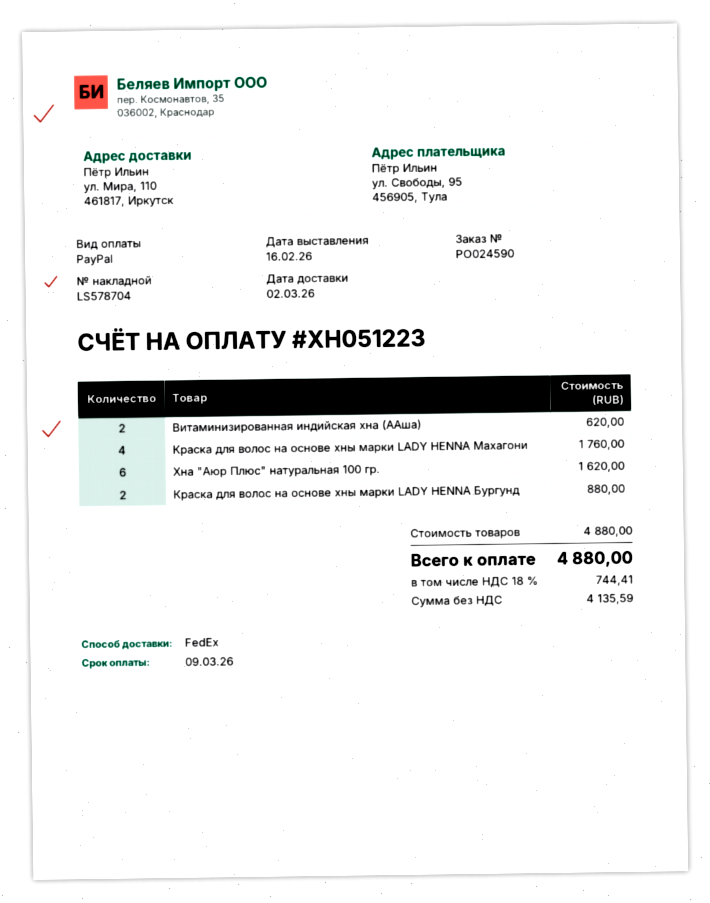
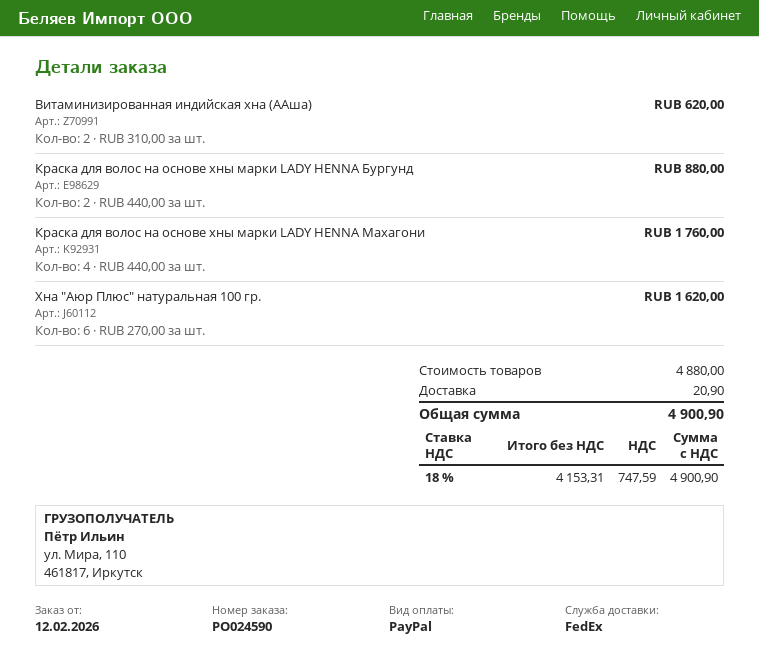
shipping: none -> 20.90
net: 4135.59 -> 4153.31
tax: 18% = 744.41 -> 18% = 747.59
total: 4880.00 -> 4900.90

